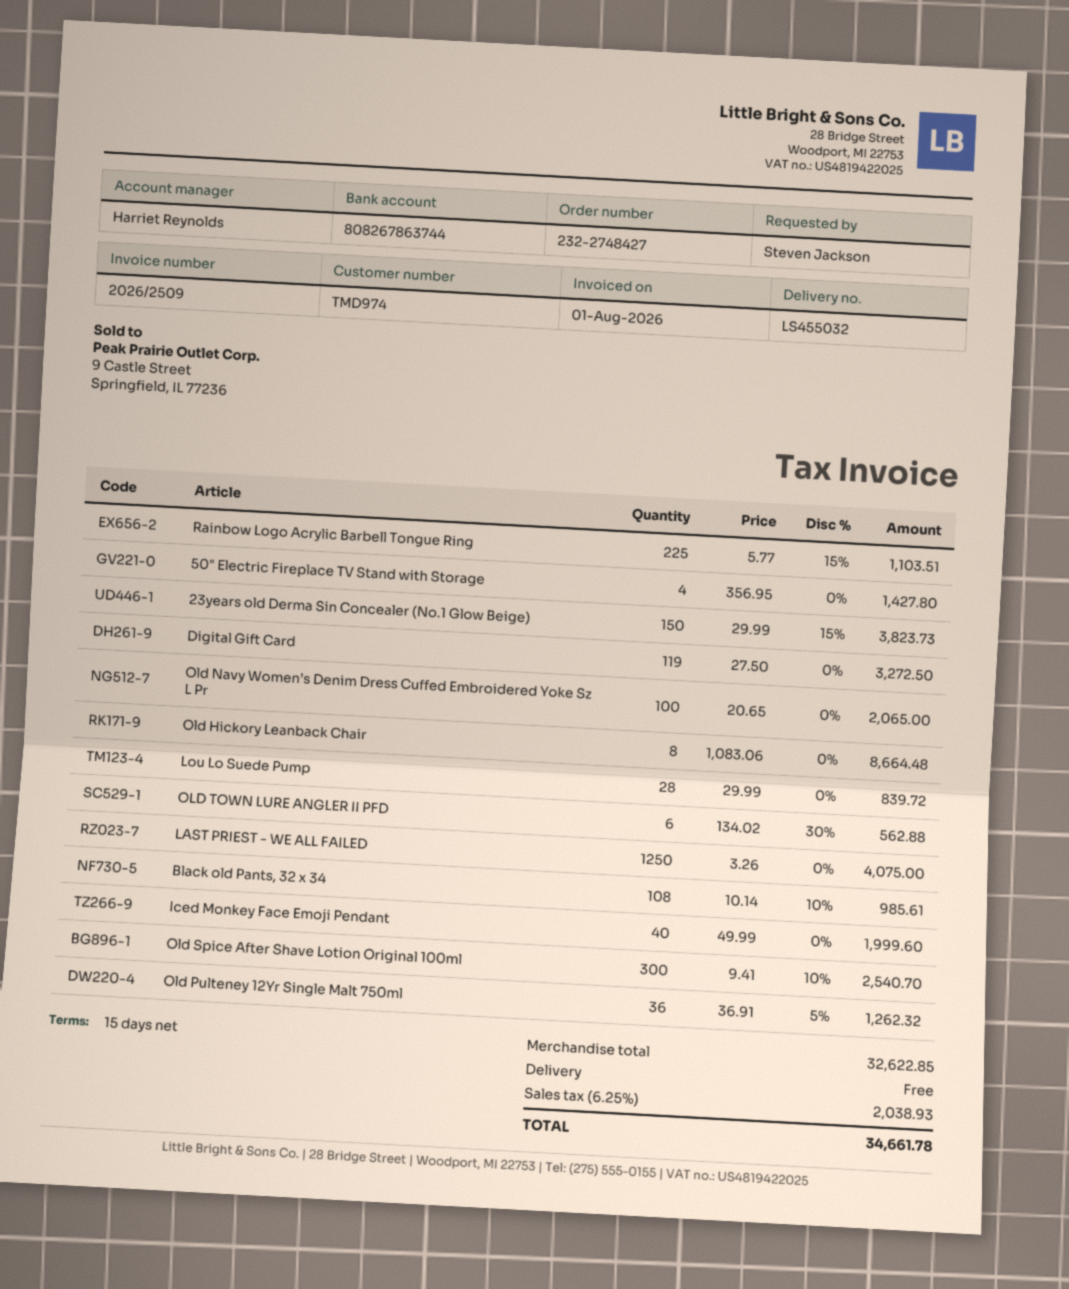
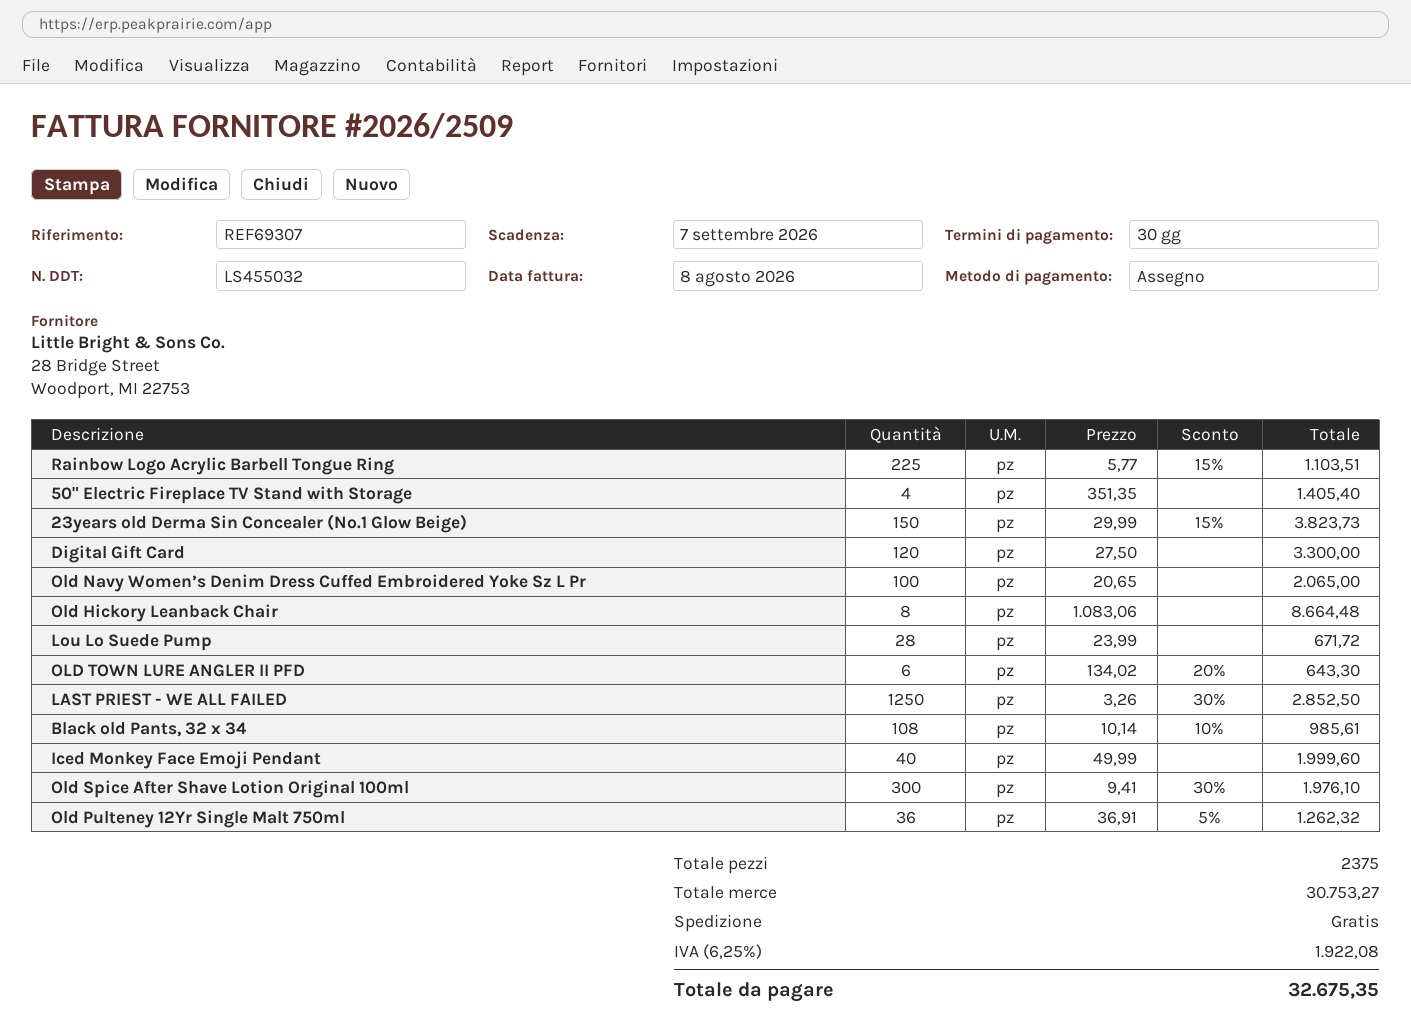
invoice date: 2026-08-01 -> 2026-08-08
payment terms: 15 days -> 30 days
50" Electric Fireplace TV Stand with Storage: 4 x 356.95 = 1427.80 -> 4 x 351.35 = 1405.40
Digital Gift Card: 119 x 27.50 = 3272.50 -> 120 x 27.50 = 3300.00
Lou Lo Suede Pump: 28 x 29.99 = 839.72 -> 28 x 23.99 = 671.72
OLD TOWN LURE ANGLER II PFD: 6 x 134.02 - 30% = 562.88 -> 6 x 134.02 - 20% = 643.30
LAST PRIEST - WE ALL FAILED: 1250 x 3.26 = 4075.00 -> 1250 x 3.26 - 30% = 2852.50
Old Spice After Shave Lotion Original 100ml: 300 x 9.41 - 10% = 2540.70 -> 300 x 9.41 - 30% = 1976.10
subtotal: 32622.85 -> 30753.27
tax: 6.25% = 2038.93 -> 6.25% = 1922.08
total: 34661.78 -> 32675.35

